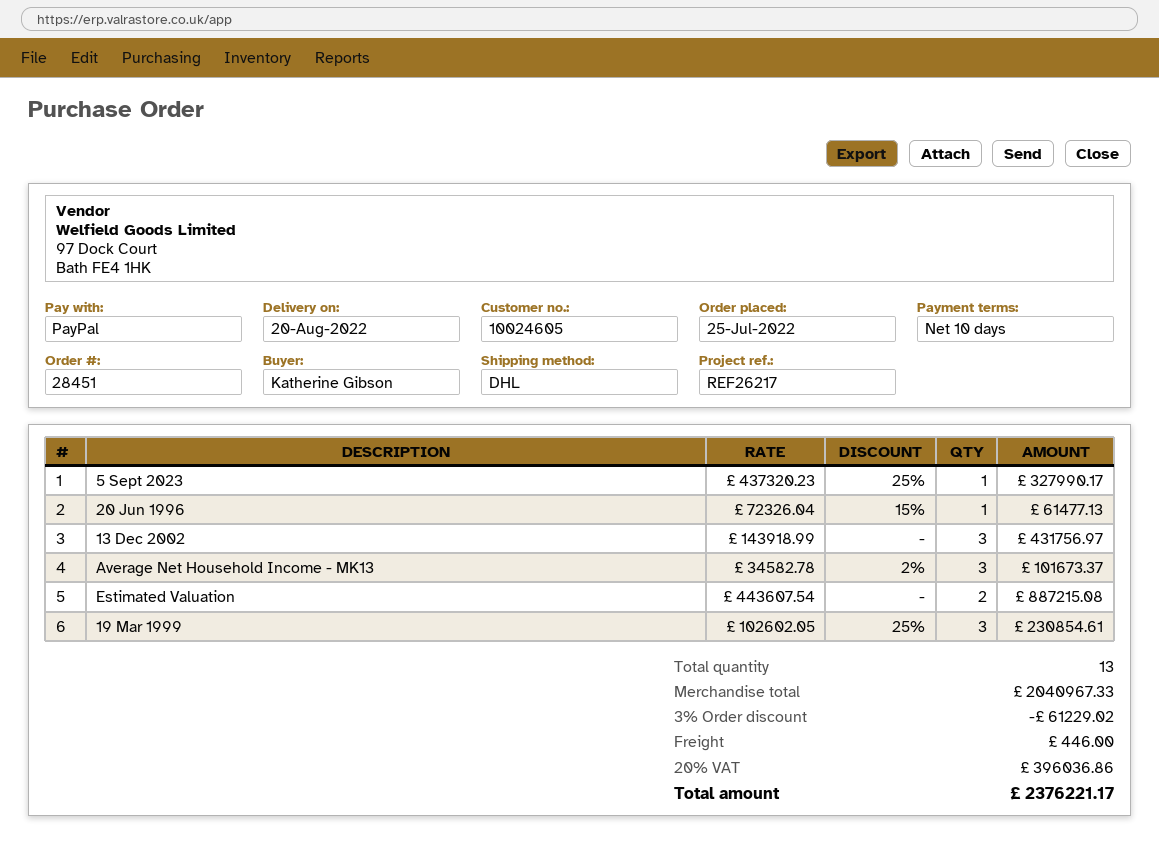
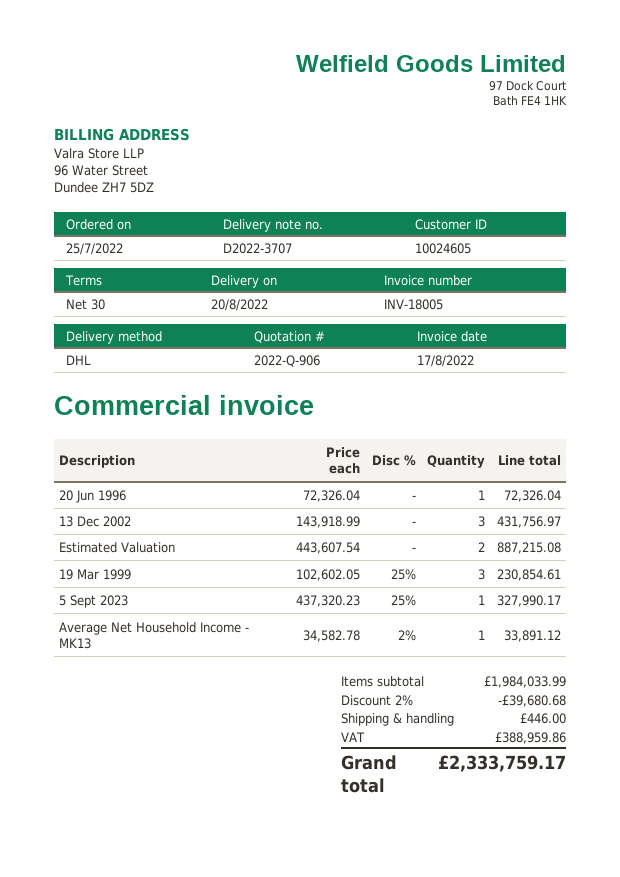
payment terms: 10 days -> 30 days
20 Jun 1996: 1 x 72326.04 - 15% = 61477.13 -> 1 x 72326.04 = 72326.04
Average Net Household Income - MK13: 3 x 34582.78 - 2% = 101673.37 -> 1 x 34582.78 - 2% = 33891.12
subtotal: 2040967.33 -> 1984033.99
discount: 3% = 61229.02 -> 2% = 39680.68
tax: 396036.86 -> 388959.86
total: 2376221.17 -> 2333759.17

